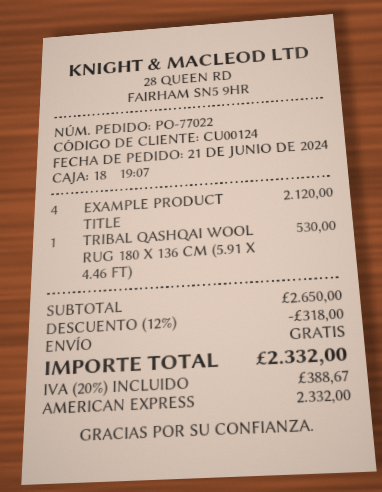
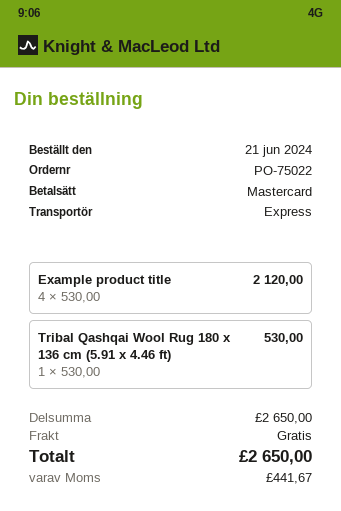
order number: PO-77022 -> PO-75022
payment method: American Express -> Mastercard
discount: 12% = 318.00 -> none
tax: 388.67 -> 441.67
total: 2332.00 -> 2650.00

